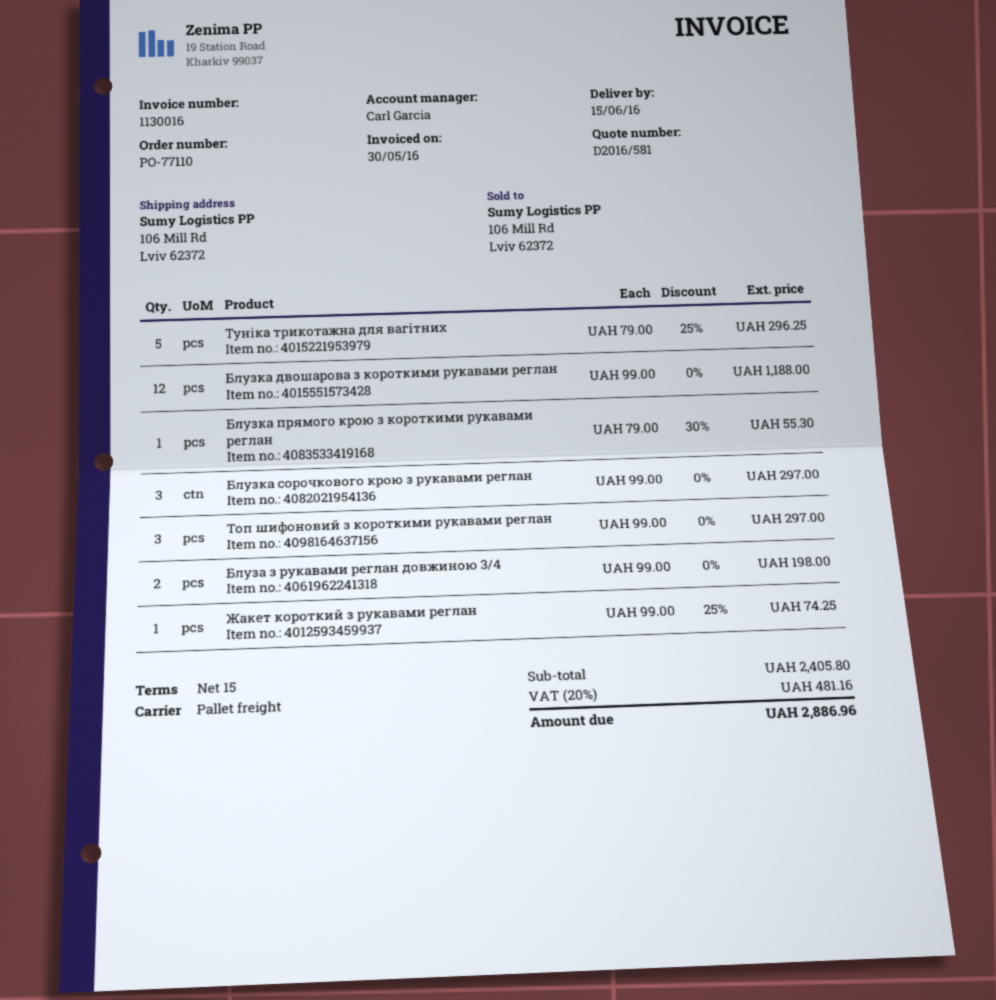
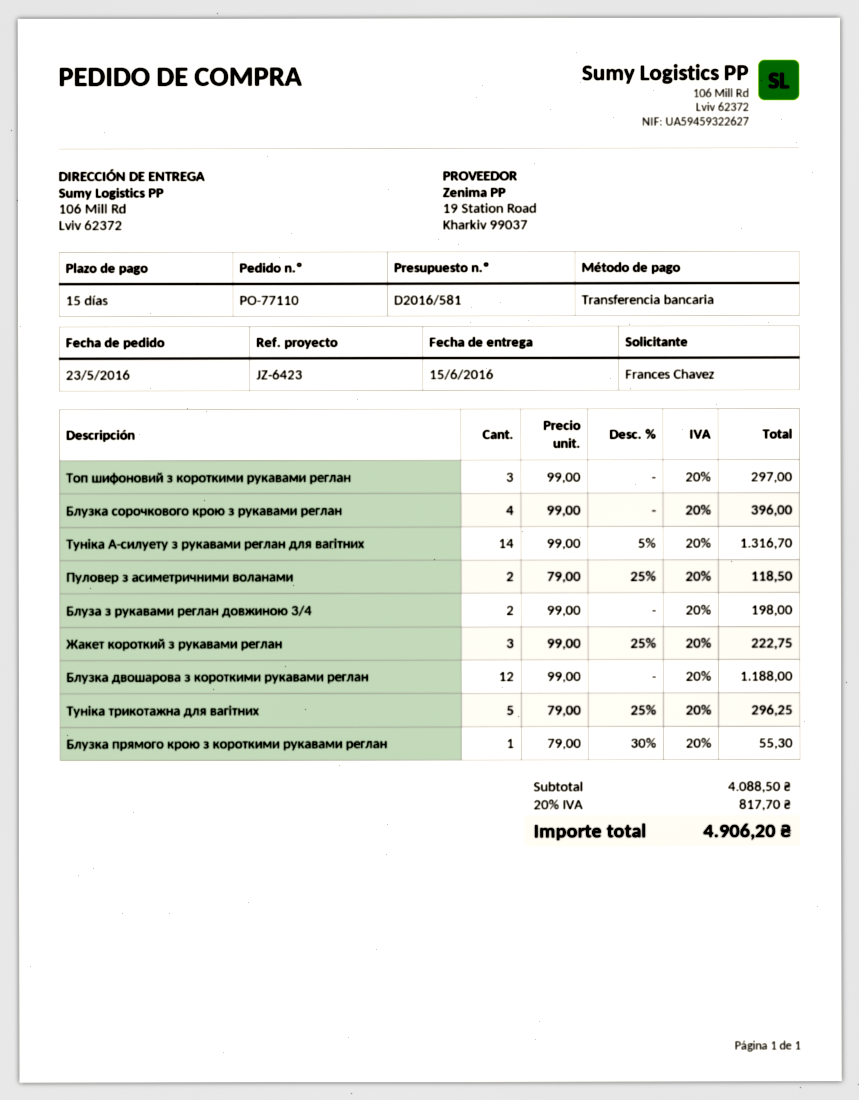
Блузка сорочкового крою з рукавами реглан: 3 x 99.00 = 297.00 -> 4 x 99.00 = 396.00
Жакет короткий з рукавами реглан: 1 x 99.00 - 25% = 74.25 -> 3 x 99.00 - 25% = 222.75
Туніка А-силуету з рукавами реглан для вагітних: none -> 14 x 99.00 - 5% = 1316.70
Пуловер з асиметричними воланами: none -> 2 x 79.00 - 25% = 118.50
subtotal: 2405.80 -> 4088.50
tax: 20% = 481.16 -> 20% = 817.70
total: 2886.96 -> 4906.20

